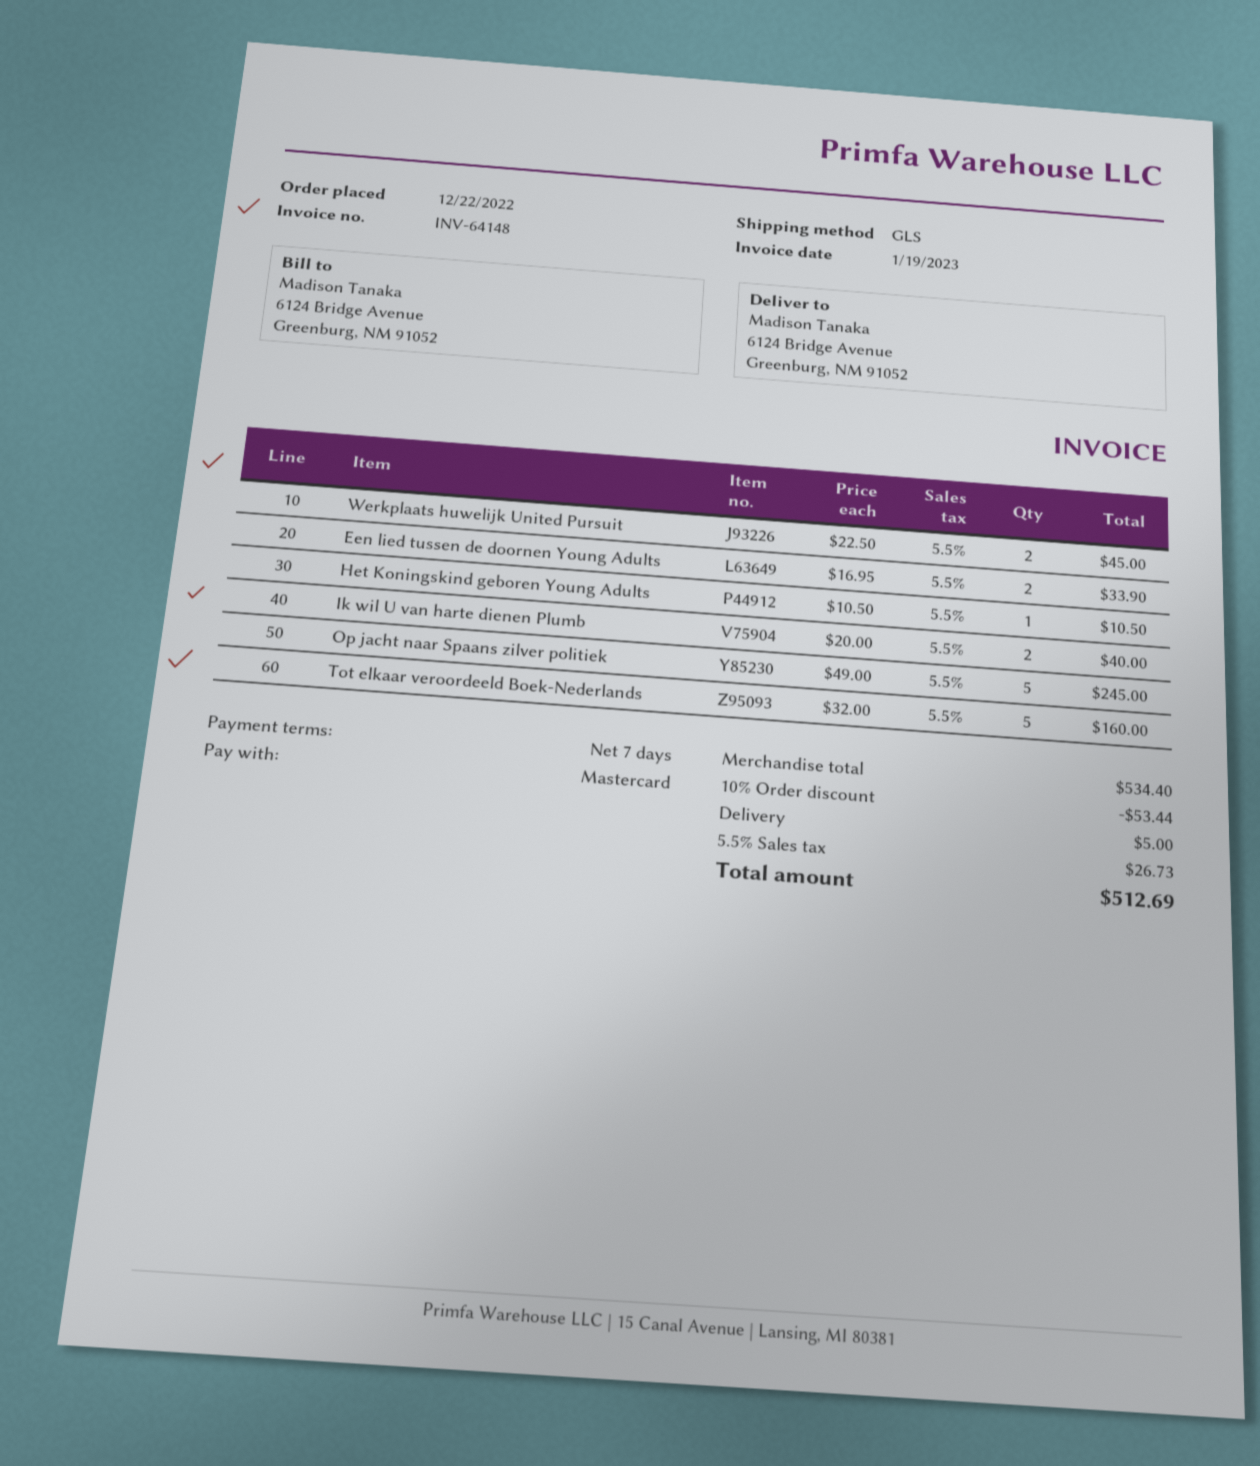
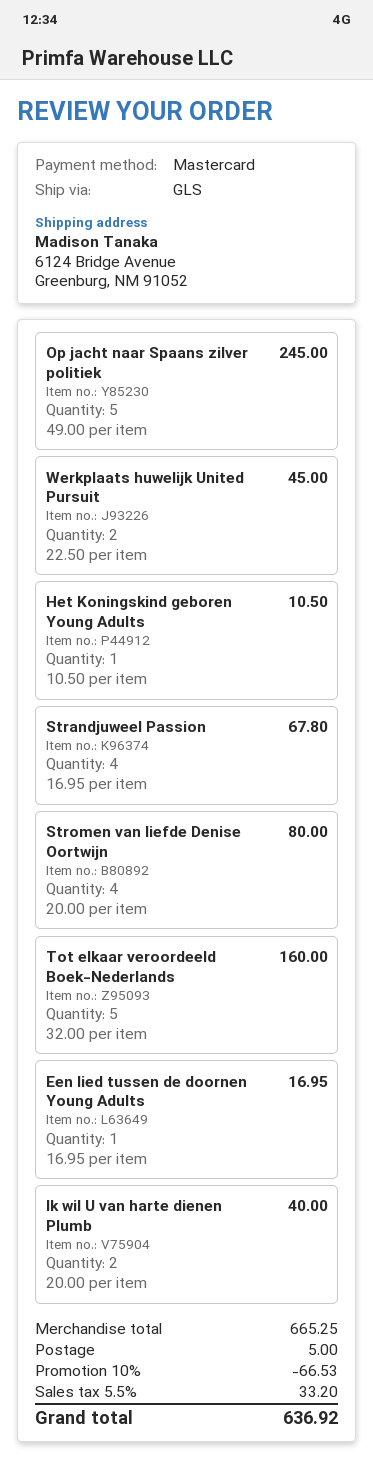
Een lied tussen de doornen Young Adults: 2 x 16.95 = 33.90 -> 1 x 16.95 = 16.95
Strandjuweel Passion: none -> 4 x 16.95 = 67.80
Stromen van liefde Denise Oortwijn: none -> 4 x 20.00 = 80.00
subtotal: 534.40 -> 665.25
discount: 10% = 53.44 -> 10% = 66.53
tax: 5.5% = 26.73 -> 5.5% = 33.20
total: 512.69 -> 636.92

